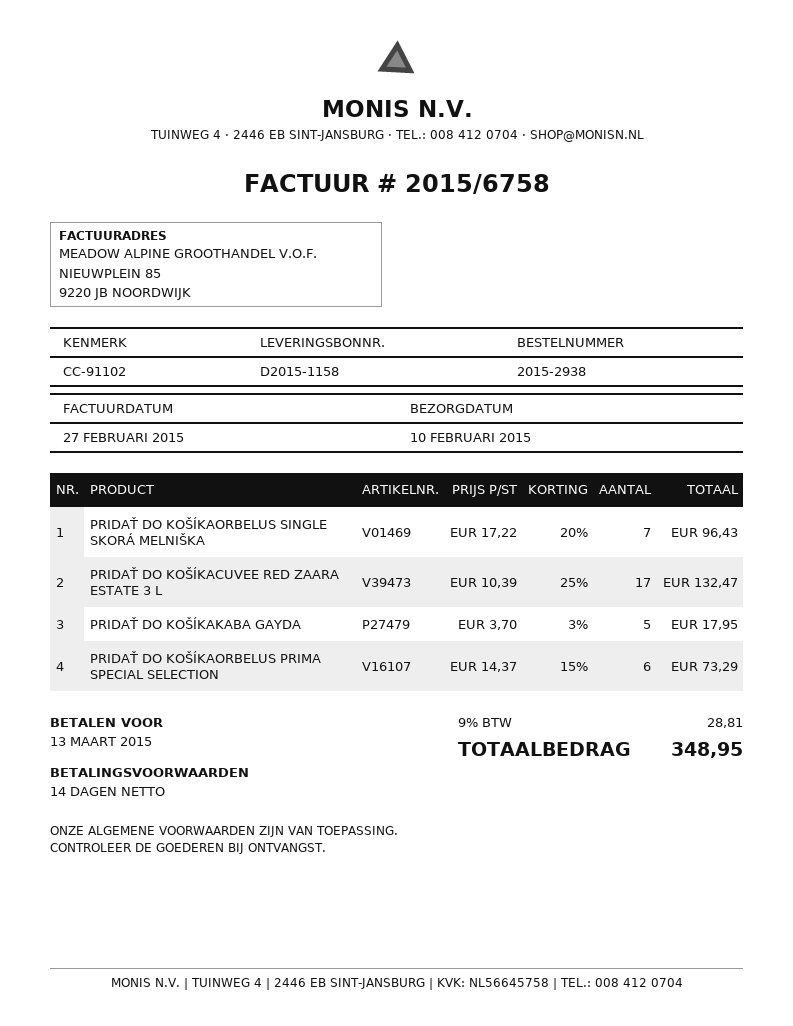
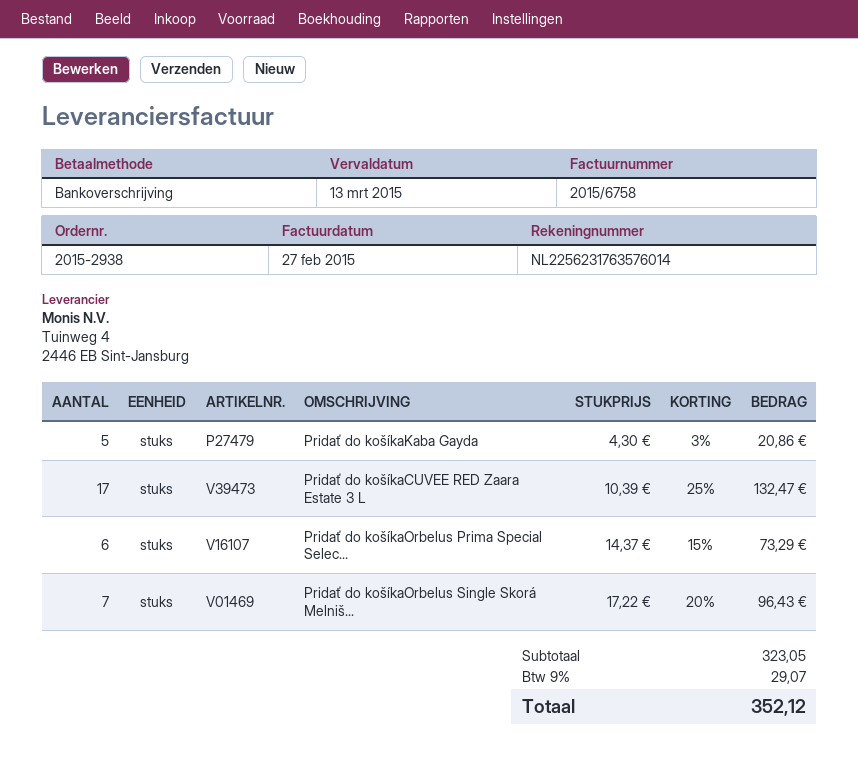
PRIDAŤ DO KOŠÍKAKABA GAYDA: 5 x 3.70 - 3% = 17.95 -> 5 x 4.30 - 3% = 20.86
tax: 9% = 28.81 -> 9% = 29.07
total: 348.95 -> 352.12

